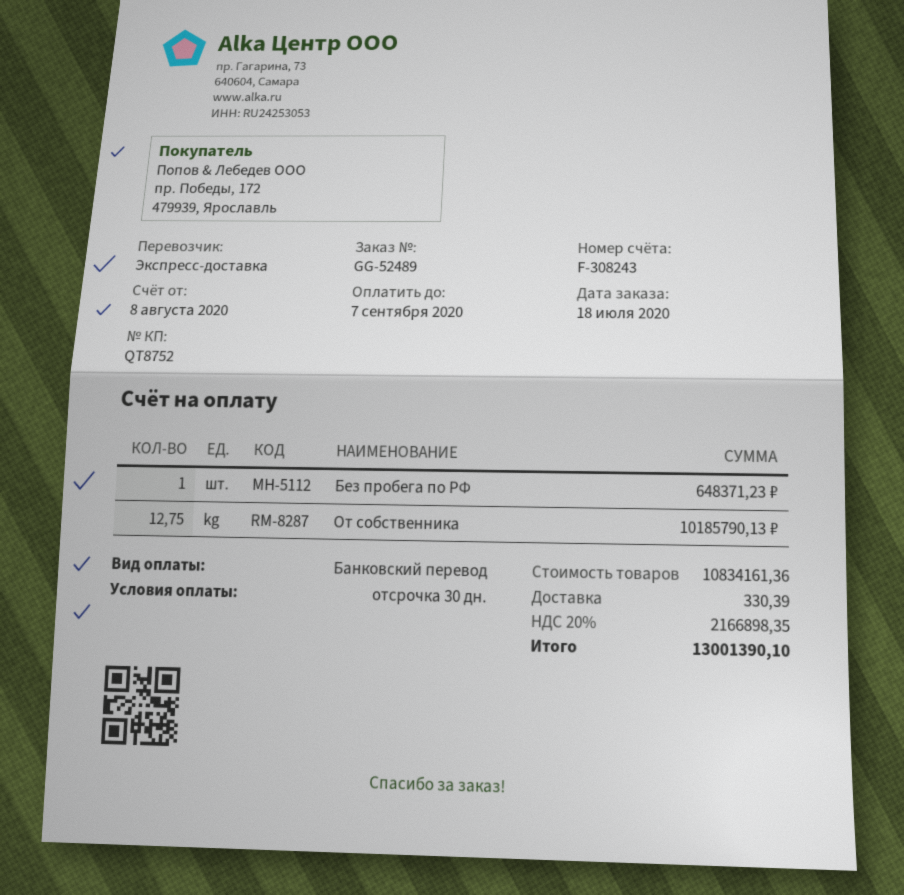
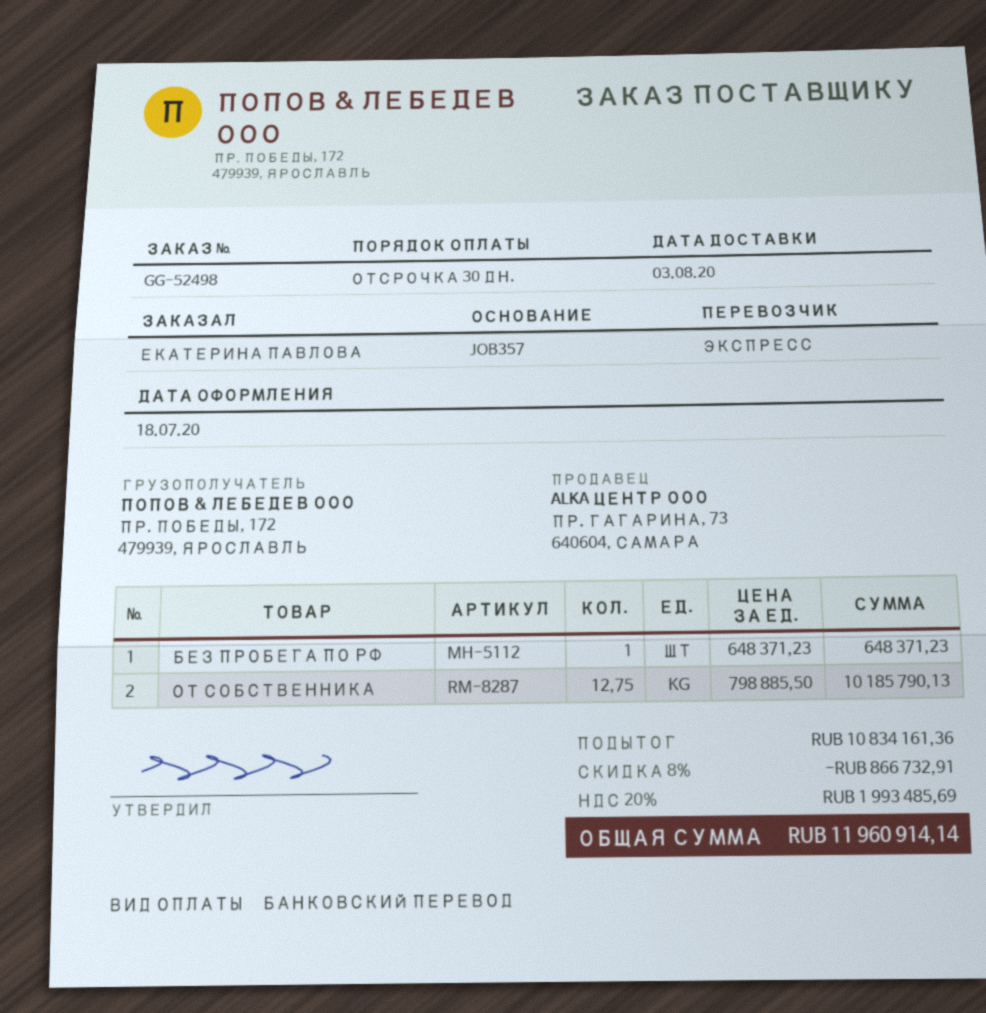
order number: GG-52489 -> GG-52498
discount: none -> 8% = 866732.91
shipping: 330.39 -> none
tax: 20% = 2166898.35 -> 20% = 1993485.69
total: 13001390.10 -> 11960914.14

